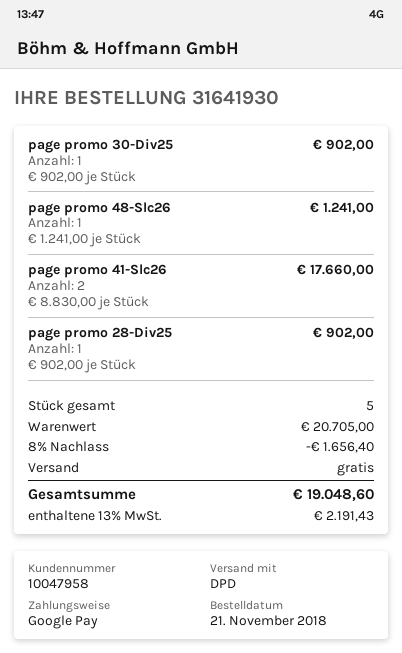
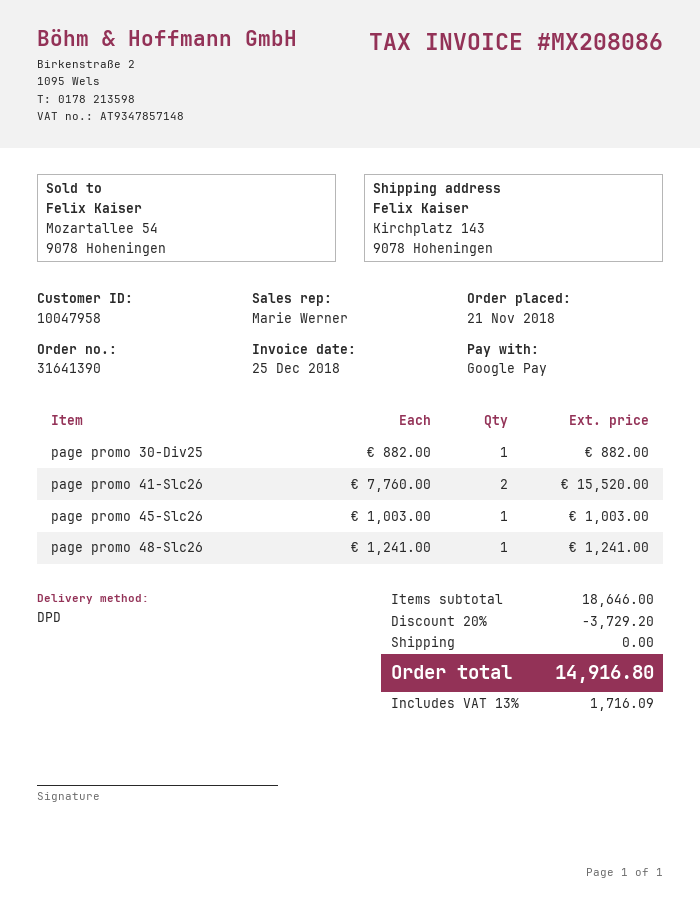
order number: 31641930 -> 31641390
page promo 30-Div25: 1 x 902.00 = 902.00 -> 1 x 882.00 = 882.00
page promo 41-Slc26: 2 x 8830.00 = 17660.00 -> 2 x 7760.00 = 15520.00
page promo 28-Div25: 1 x 902.00 = 902.00 -> none
page promo 45-Slc26: none -> 1 x 1003.00 = 1003.00
subtotal: 20705.00 -> 18646.00
discount: 8% = 1656.40 -> 20% = 3729.20
tax: 13% = 2191.43 -> 13% = 1716.09
total: 19048.60 -> 14916.80

